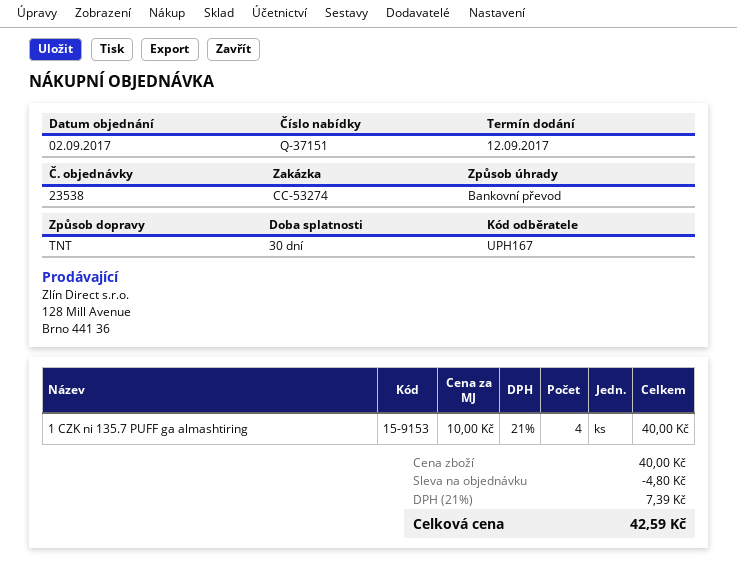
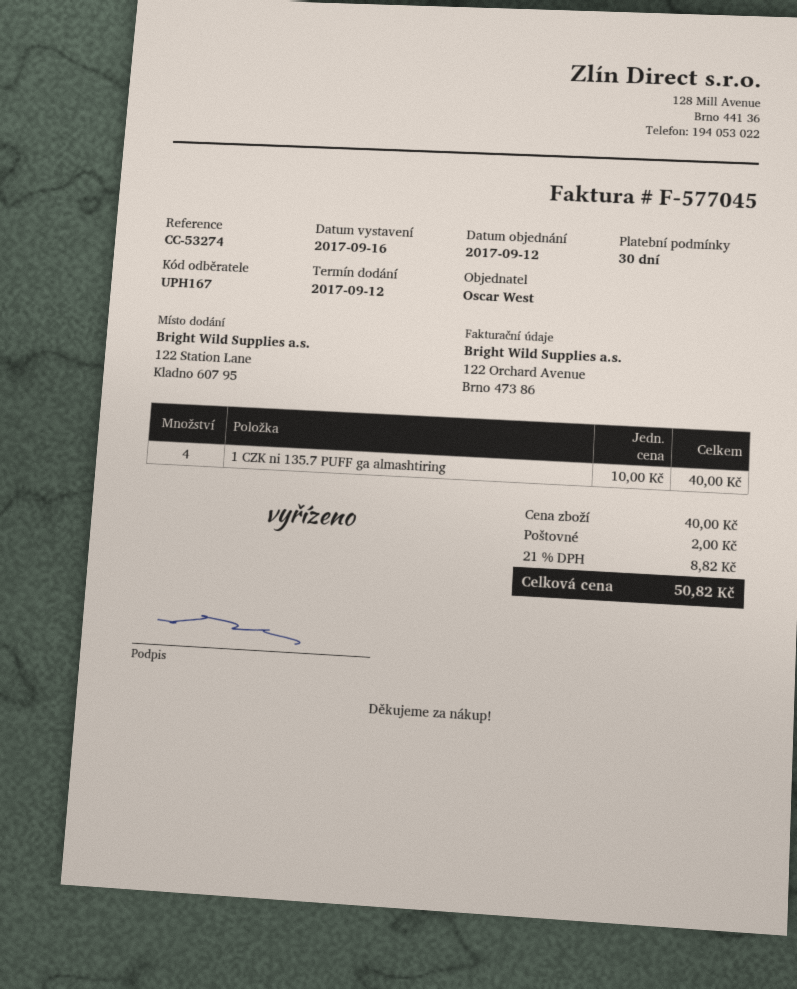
order date: 2017-09-02 -> 2017-09-12
discount: 4.80 -> none
shipping: none -> 2.00
tax: 21% = 7.39 -> 21% = 8.82
total: 42.59 -> 50.82

